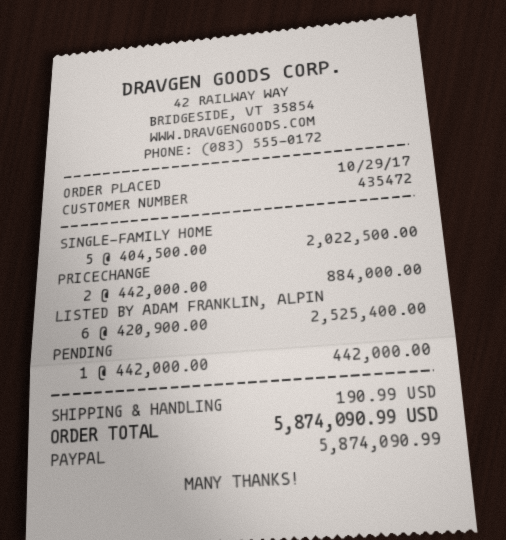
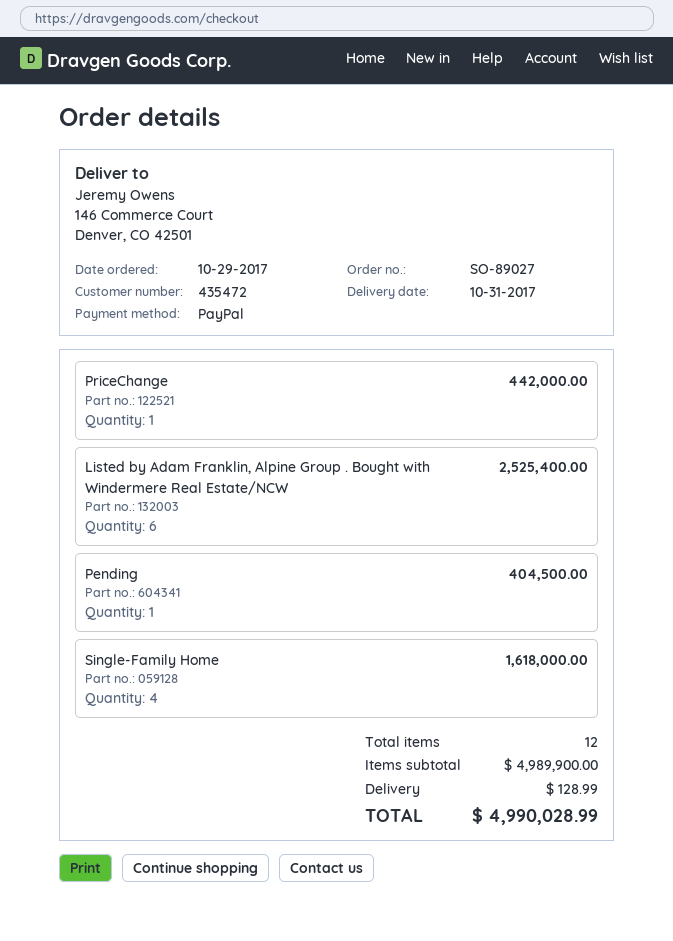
SINGLE-FAMILY HOME: 5 for 2022500.00 -> 4 for 1618000.00
PRICECHANGE: 2 for 884000.00 -> 1 for 442000.00
PENDING: 1 for 442000.00 -> 1 for 404500.00
shipping: 190.99 -> 128.99
total: 5874090.99 -> 4990028.99

